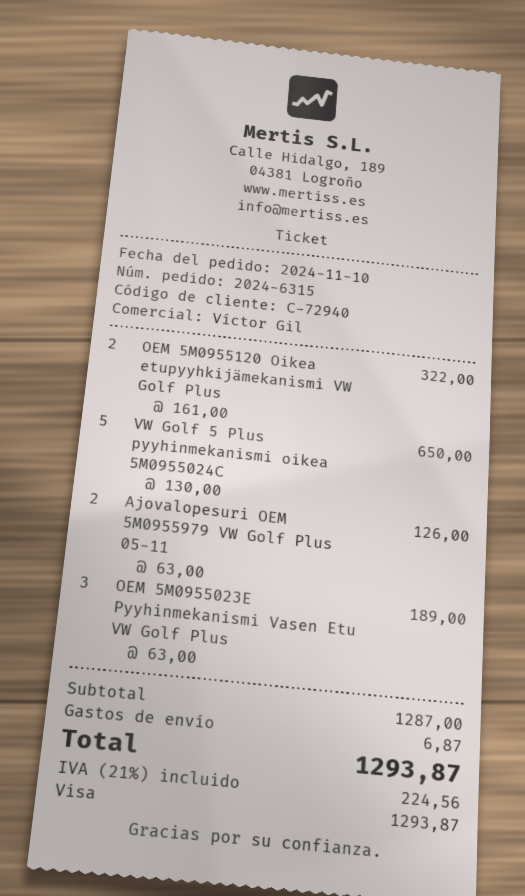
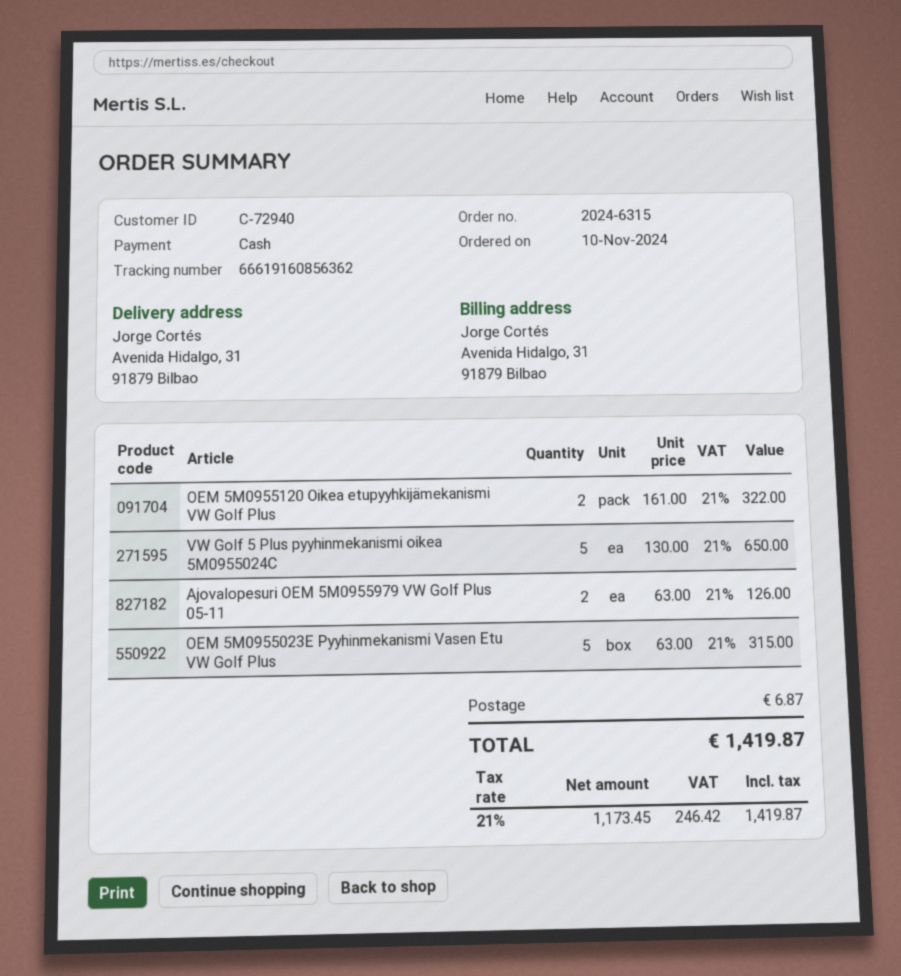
payment method: Visa -> cash
OEM 5M0955023E Pyyhinmekanismi Vasen Etu VW Golf Plus: 3 x 63.00 = 189.00 -> 5 x 63.00 = 315.00
tax: 21% = 224.56 -> 21% = 246.42
total: 1293.87 -> 1419.87

